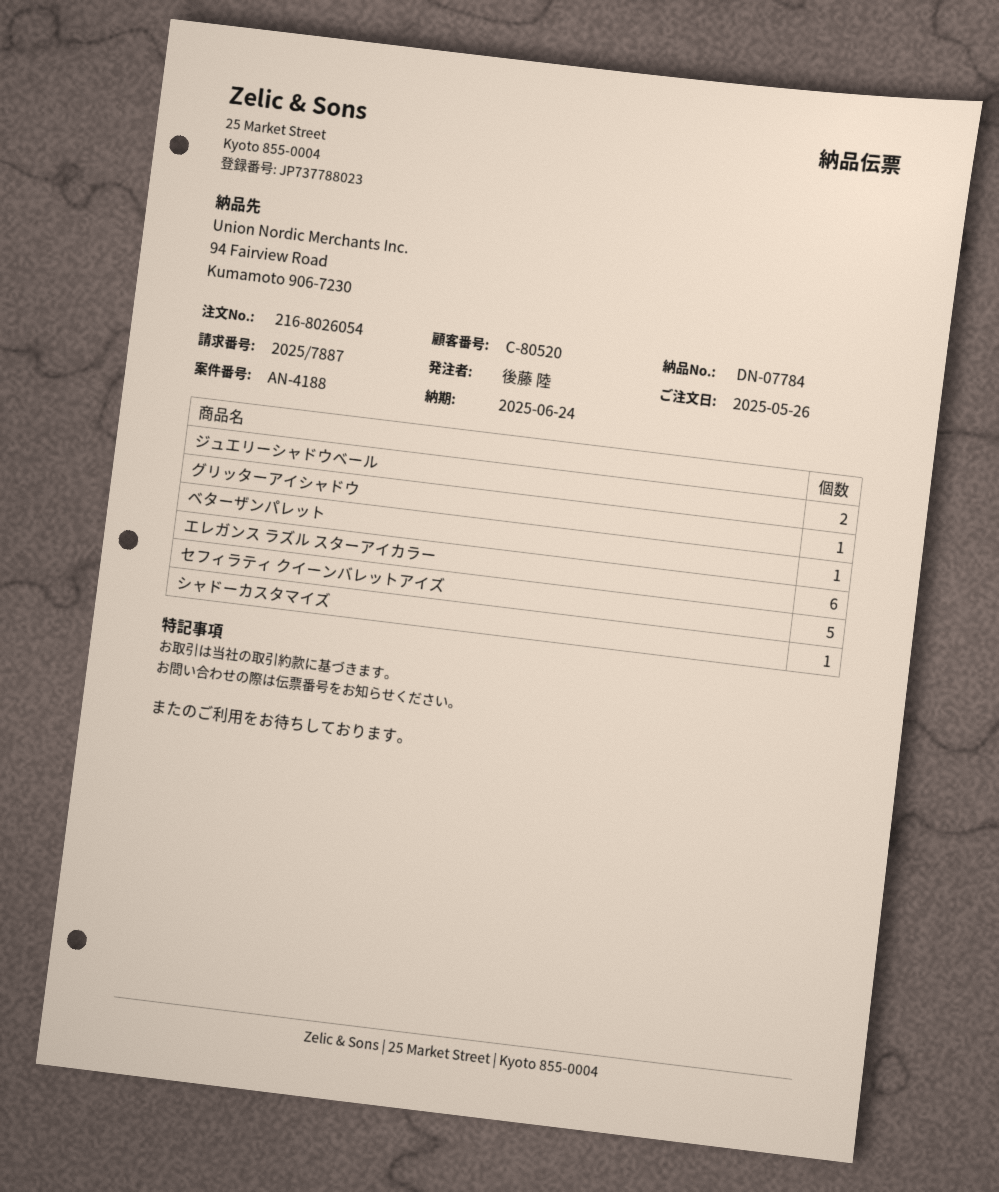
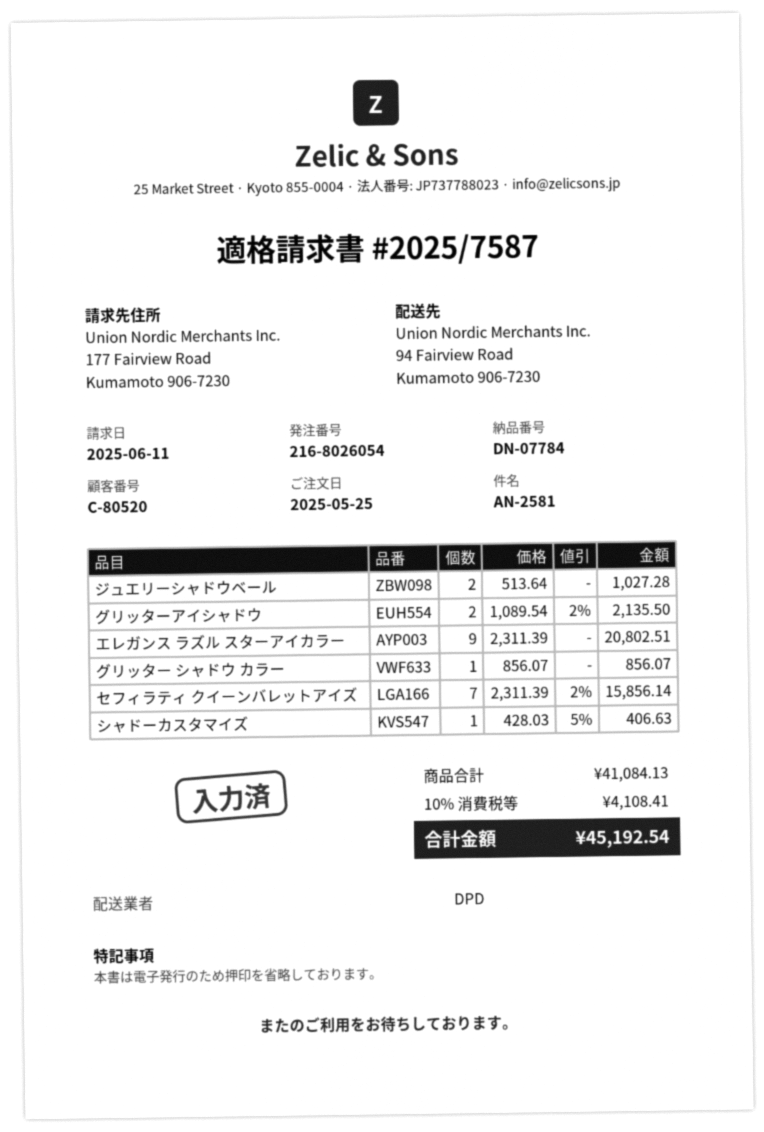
order date: 2025-05-26 -> 2025-05-25
invoice number: 2025/7887 -> 2025/7587
reference: AN-4188 -> AN-2581
グリッターアイシャドウ: 1 -> 2
ベターザンパレット: 1 -> none
エレガンス ラズル スターアイカラー: 6 -> 9
セフィラティ クイーンバレットアイズ: 5 -> 7
グリッター シャドウ カラー: none -> 1

